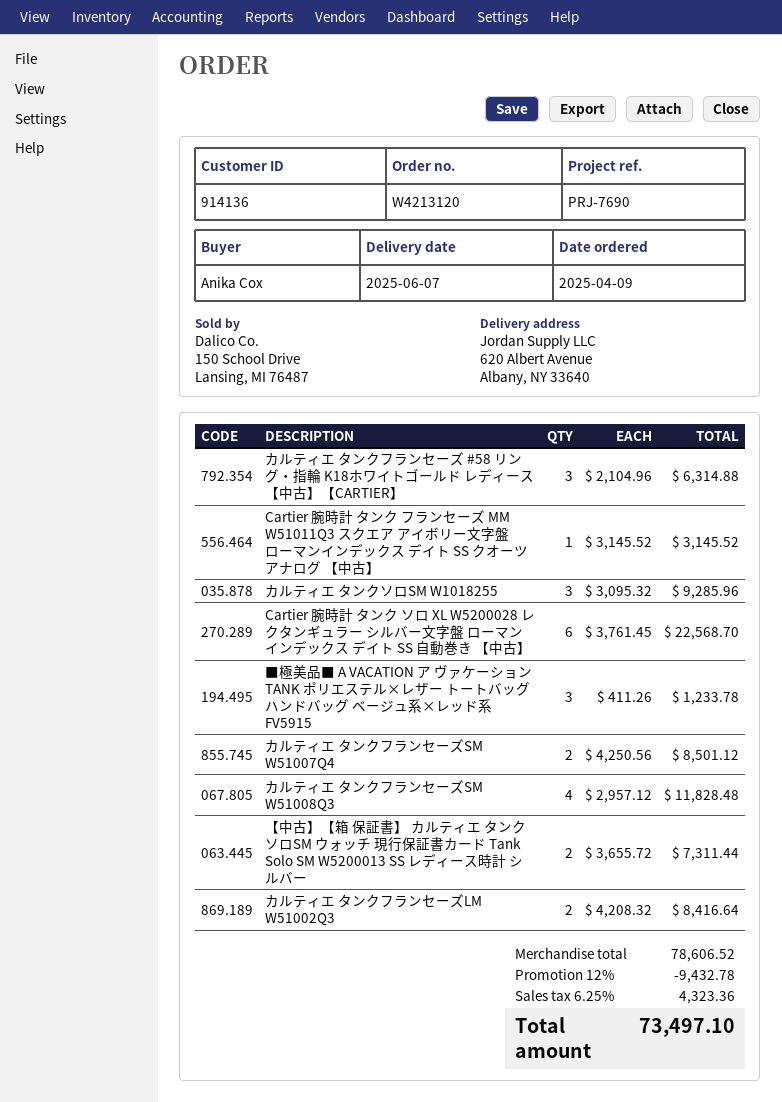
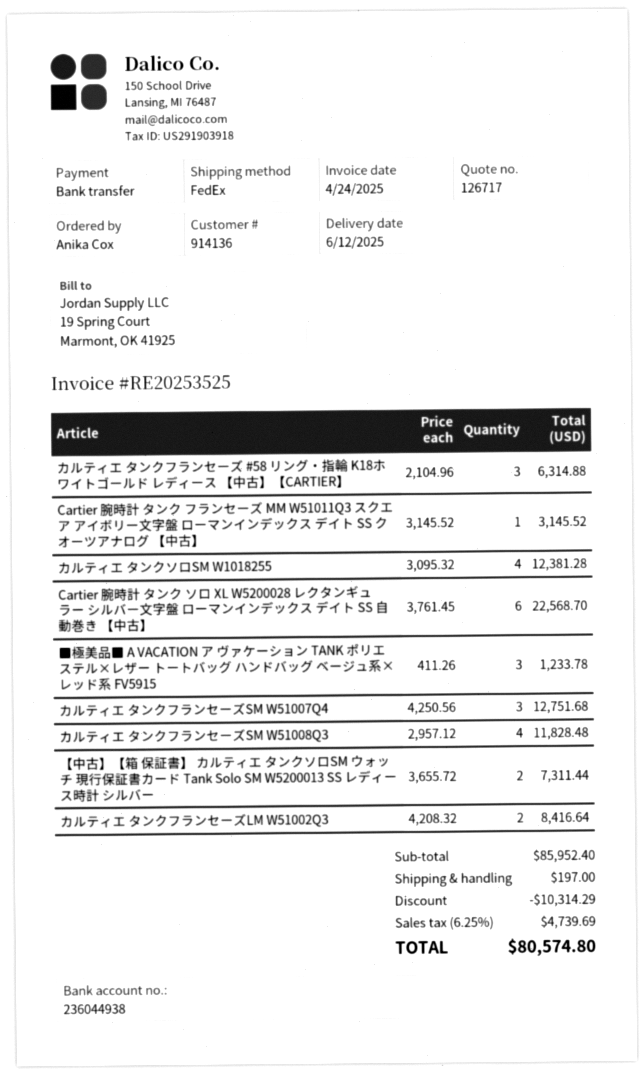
delivery date: 2025-06-07 -> 2025-06-12
カルティエ タンクソロSM W1018255: 3 x 3095.32 = 9285.96 -> 4 x 3095.32 = 12381.28
カルティエ タンクフランセーズSM W51007Q4: 2 x 4250.56 = 8501.12 -> 3 x 4250.56 = 12751.68
subtotal: 78606.52 -> 85952.40
discount: 9432.78 -> 10314.29
shipping: none -> 197.00
tax: 6.25% = 4323.36 -> 6.25% = 4739.69
total: 73497.10 -> 80574.80

